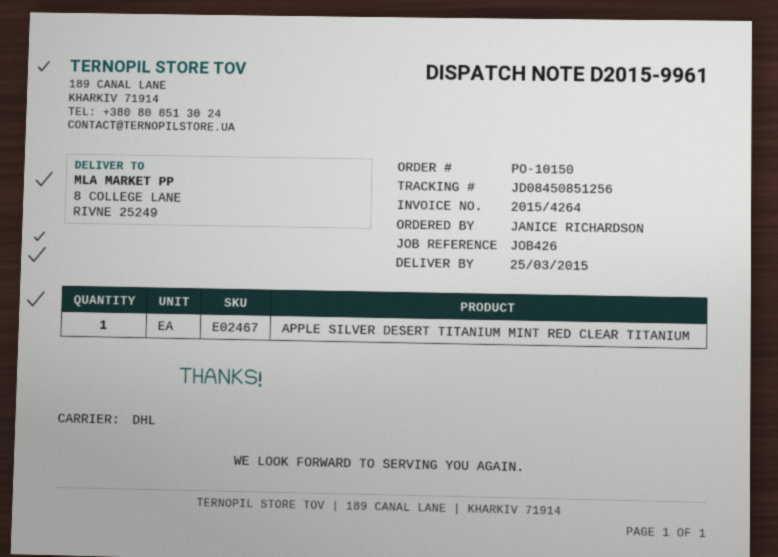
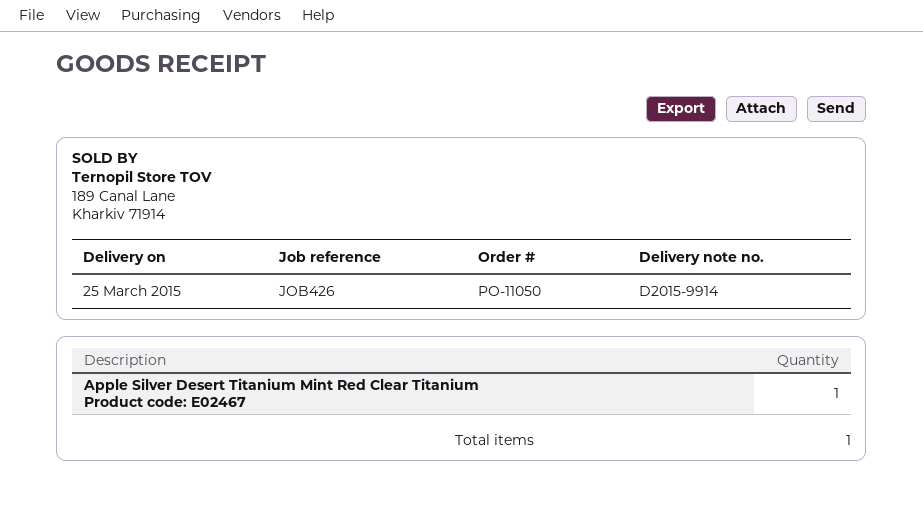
order number: PO-10150 -> PO-11050
delivery note number: D2015-9961 -> D2015-9914

